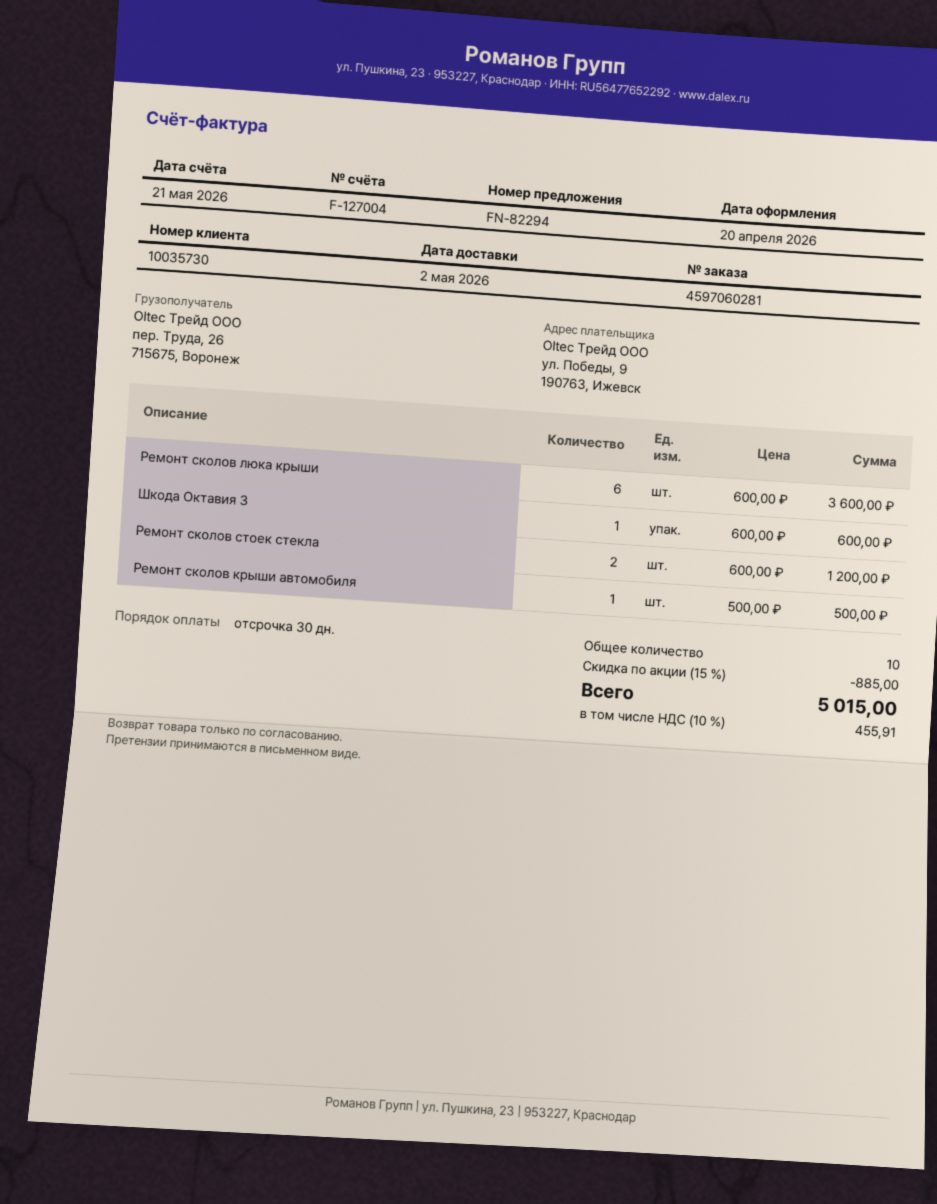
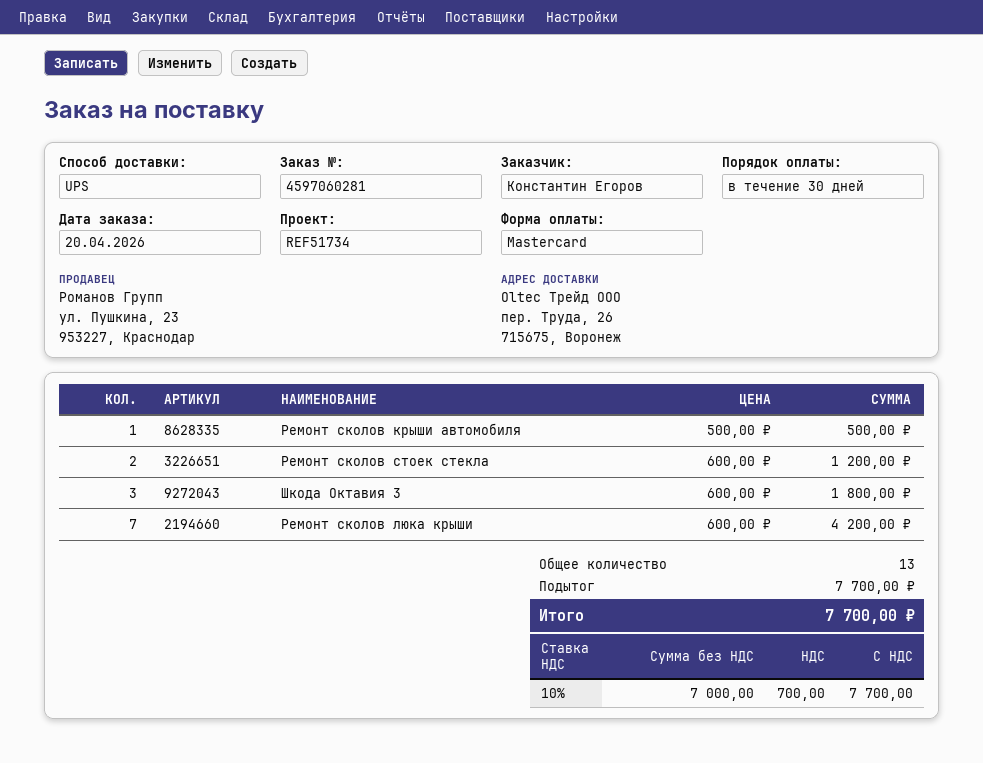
Ремонт сколов люка крыши: 6 x 600.00 = 3600.00 -> 7 x 600.00 = 4200.00
Шкода Октавия 3: 1 x 600.00 = 600.00 -> 3 x 600.00 = 1800.00
total quantity: 10 -> 13
discount: 15% = 885.00 -> none
tax: 10% = 455.91 -> 10% = 700.00
total: 5015.00 -> 7700.00

